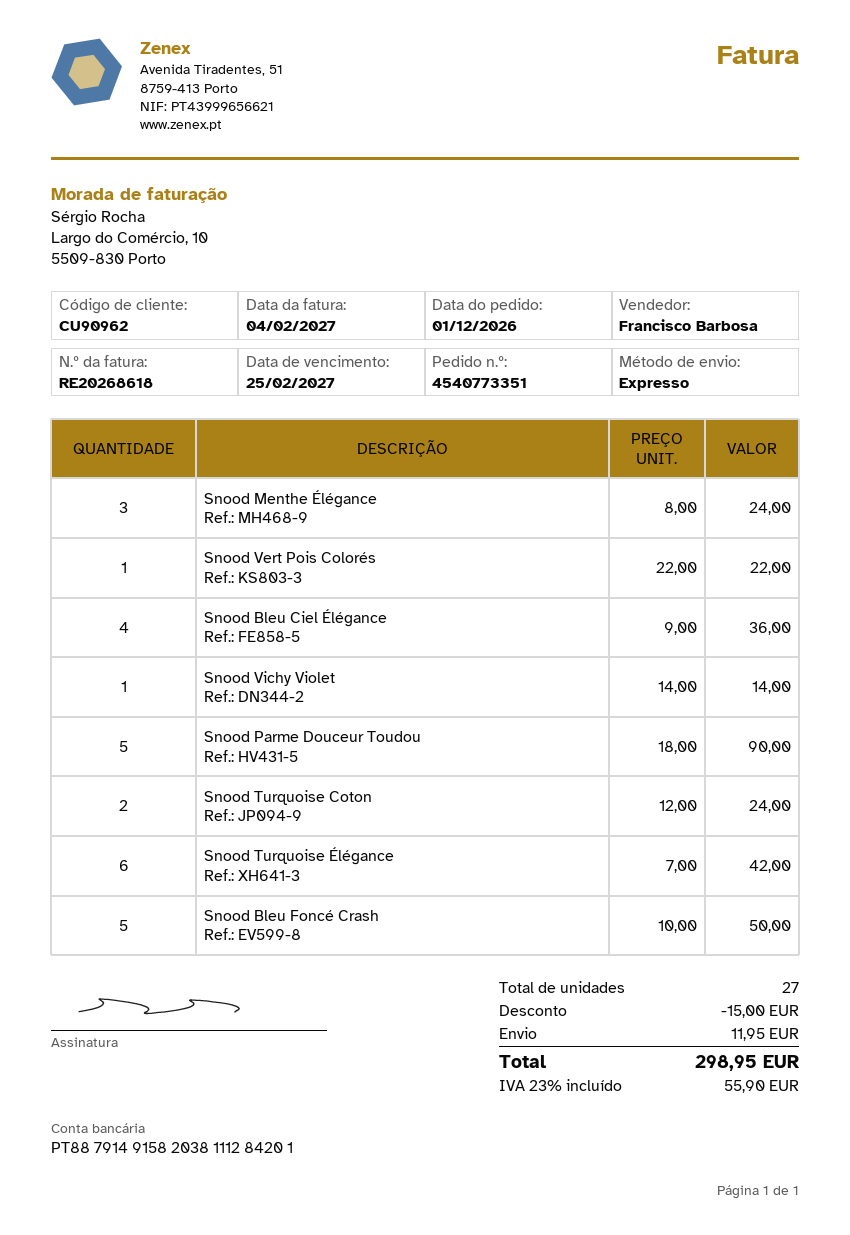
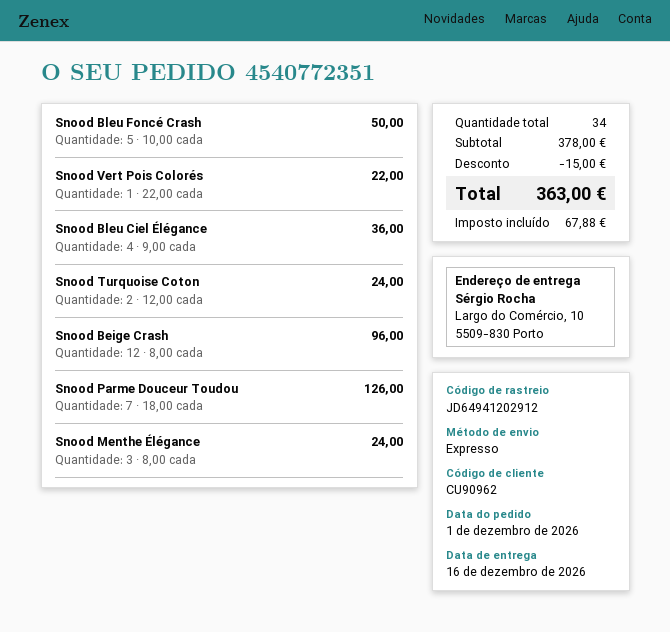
order number: 4540773351 -> 4540772351
Snood Vichy Violet: 1 x 14.00 = 14.00 -> none
Snood Parme Douceur Toudou: 5 x 18.00 = 90.00 -> 7 x 18.00 = 126.00
Snood Turquoise Élégance: 6 x 7.00 = 42.00 -> none
Snood Beige Crash: none -> 12 x 8.00 = 96.00
total quantity: 27 -> 34
shipping: 11.95 -> none
tax: 55.90 -> 67.88
total: 298.95 -> 363.00

